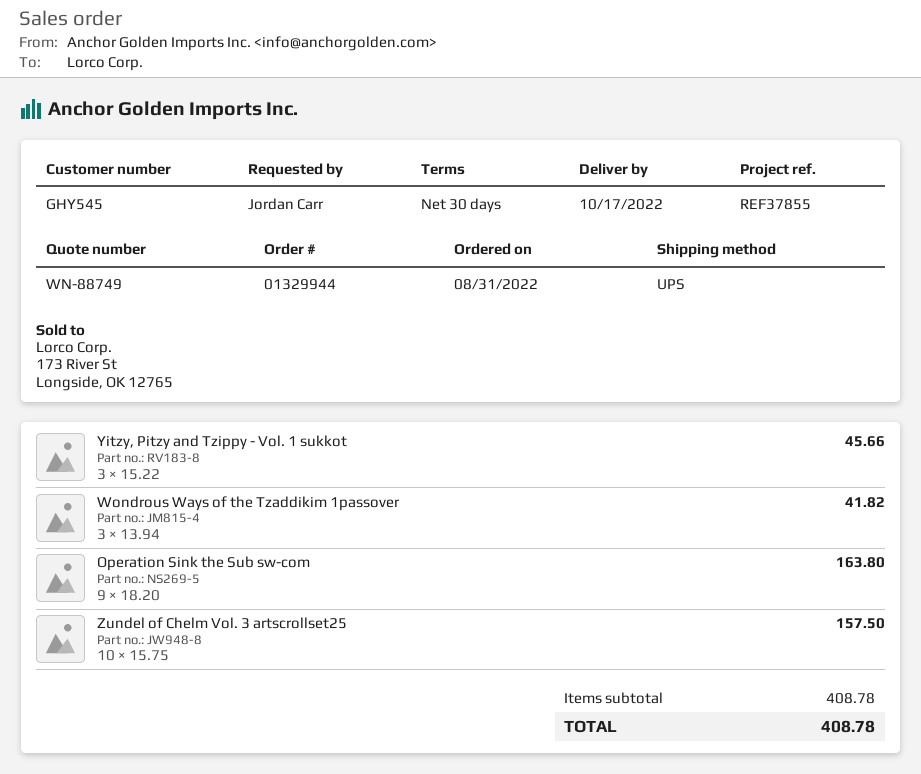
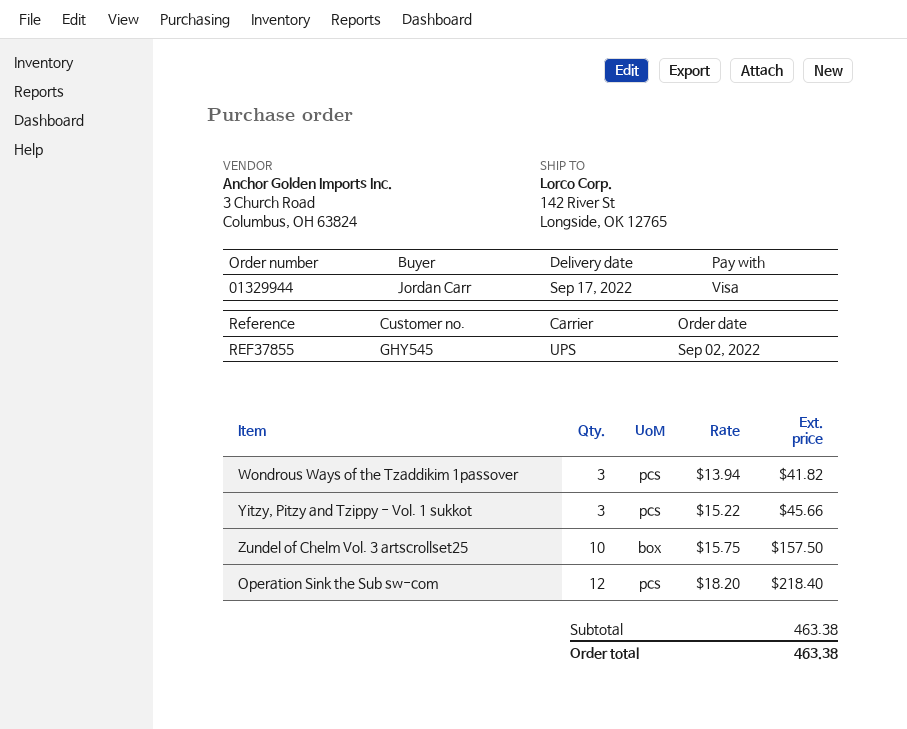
order date: 2022-08-31 -> 2022-09-02
delivery date: 2022-10-17 -> 2022-09-17
Operation Sink the Sub sw-com: 9 x 18.20 = 163.80 -> 12 x 18.20 = 218.40
subtotal: 408.78 -> 463.38
total: 408.78 -> 463.38

